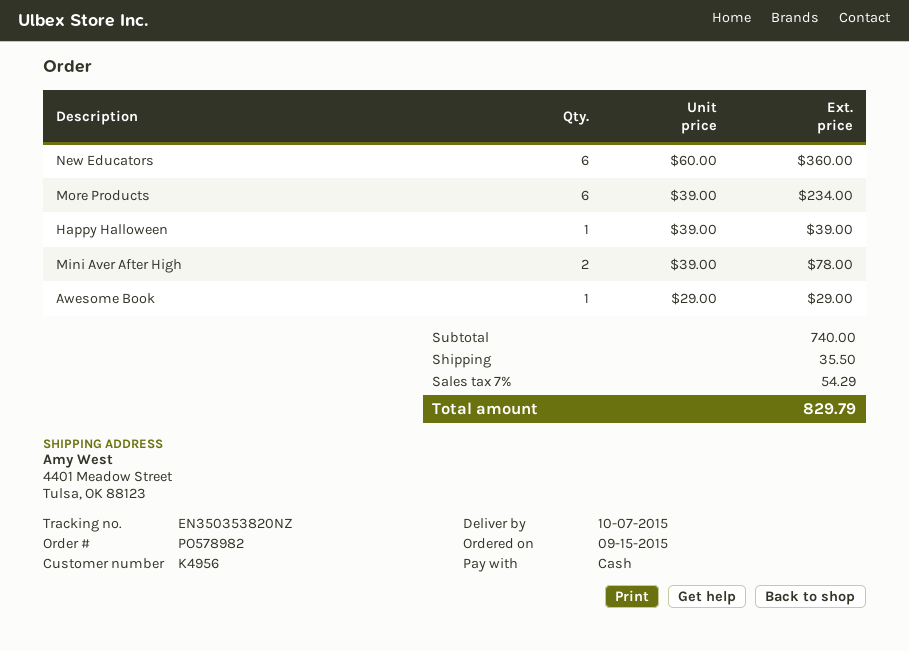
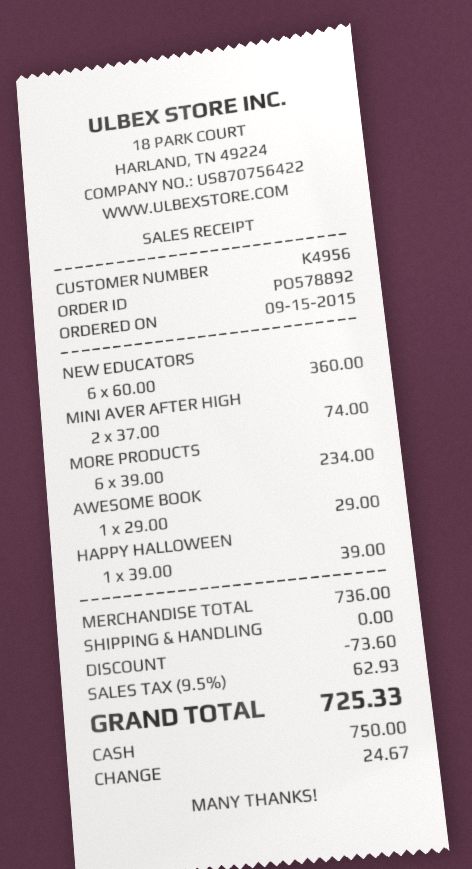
order number: PO578982 -> PO578892
Mini Aver After High: 2 x 39.00 = 78.00 -> 2 x 37.00 = 74.00
subtotal: 740.00 -> 736.00
discount: none -> 73.60
shipping: 35.50 -> 0.00
tax: 7% = 54.29 -> 9.5% = 62.93
total: 829.79 -> 725.33

